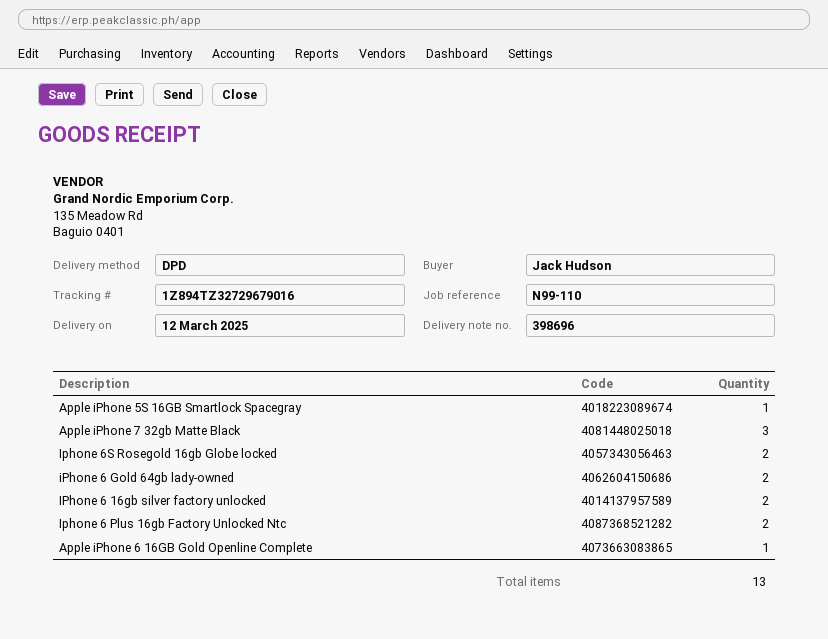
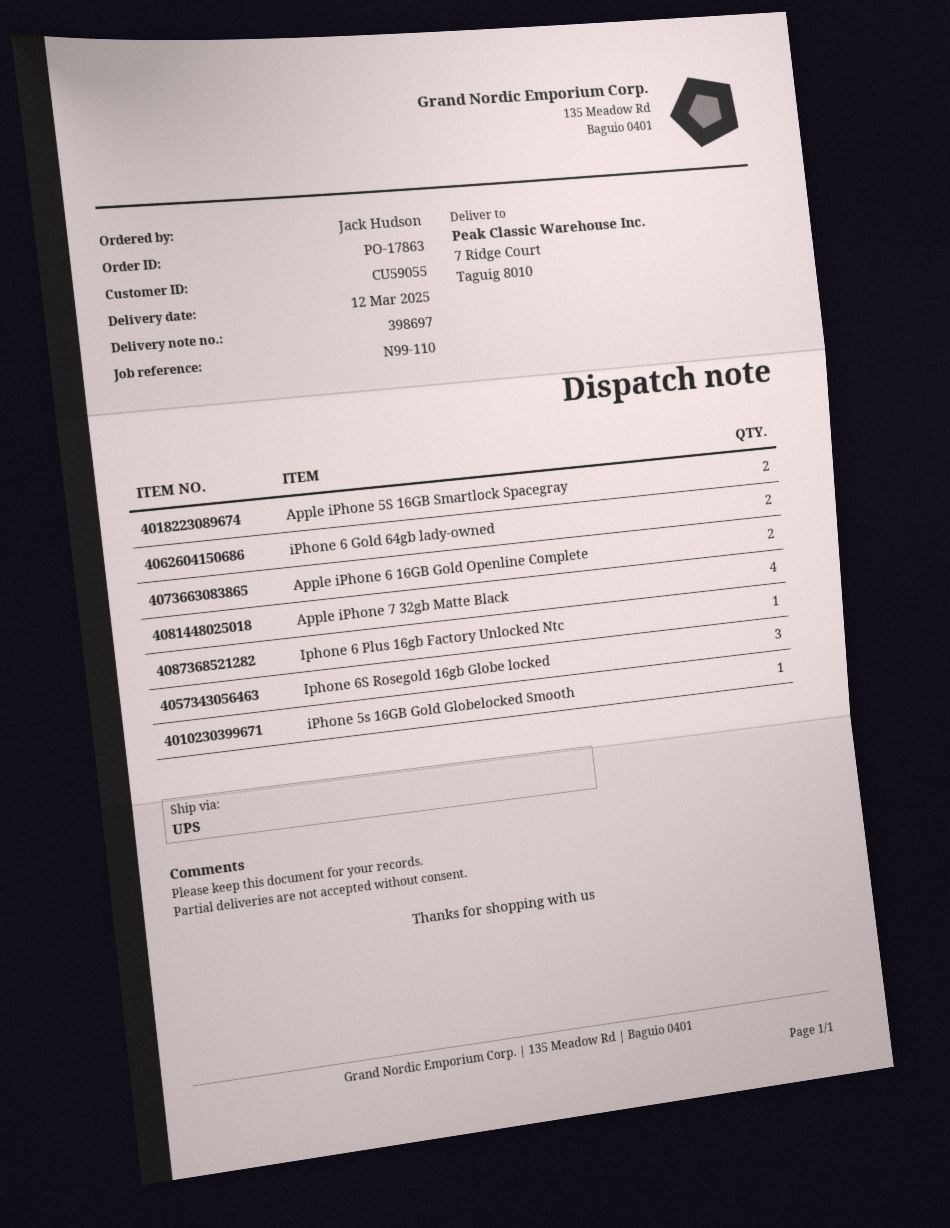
delivery note number: 398696 -> 398697
shipping method: DPD -> UPS
Apple iPhone 5S 16GB Smartlock Spacegray: 1 -> 2
Apple iPhone 7 32gb Matte Black: 3 -> 4
Iphone 6S Rosegold 16gb Globe locked: 2 -> 3
IPhone 6 16gb silver factory unlocked: 2 -> none
Iphone 6 Plus 16gb Factory Unlocked Ntc: 2 -> 1
Apple iPhone 6 16GB Gold Openline Complete: 1 -> 2
iPhone 5s 16GB Gold Globelocked Smooth: none -> 1

